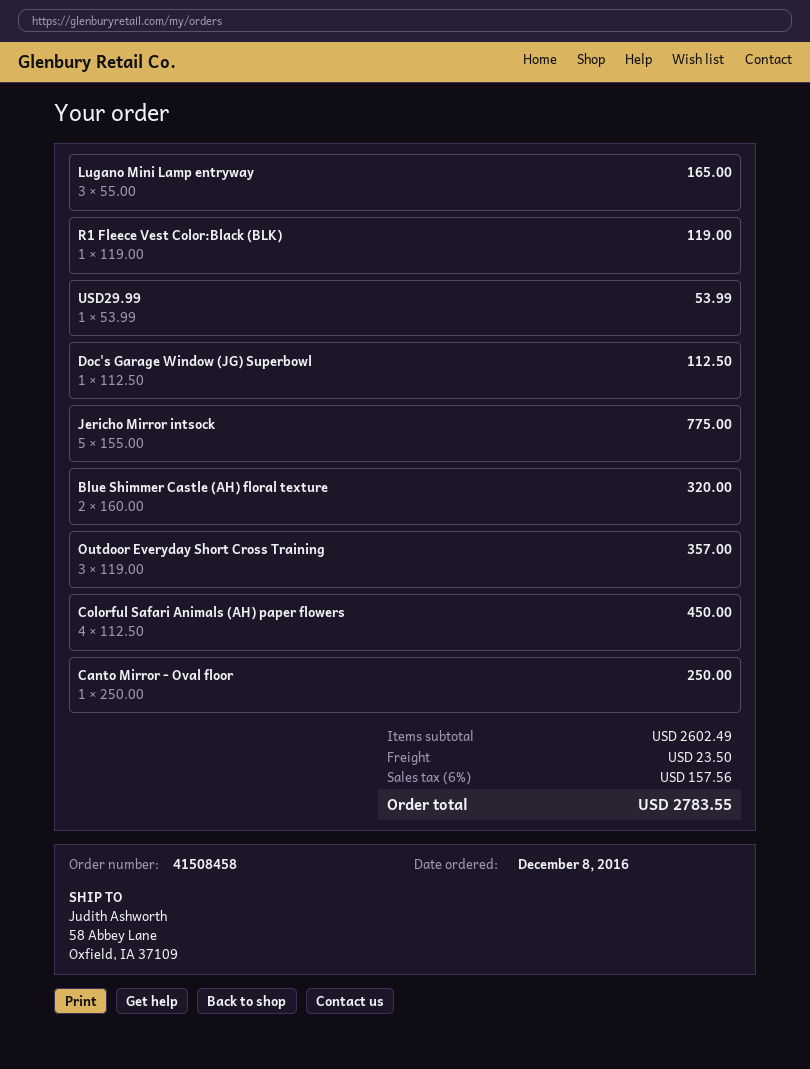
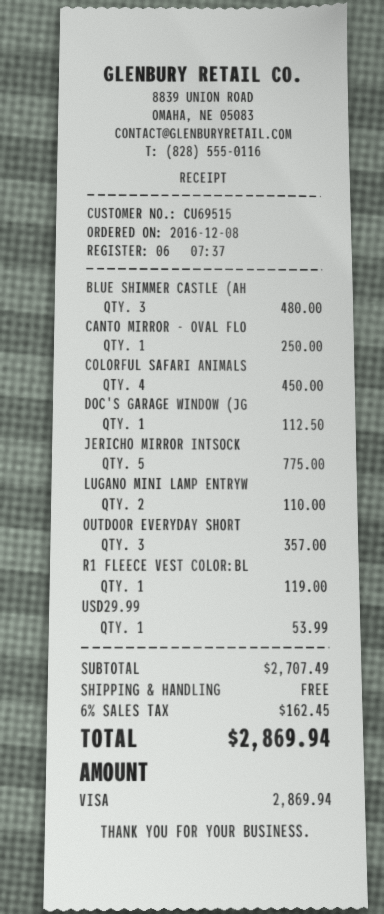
Lugano Mini Lamp entryway: 3 for 165.00 -> 2 for 110.00
Blue Shimmer Castle (AH) floral texture: 2 for 320.00 -> 3 for 480.00
subtotal: 2602.49 -> 2707.49
shipping: 23.50 -> 0.00
tax: 6% = 157.56 -> 6% = 162.45
total: 2783.55 -> 2869.94

